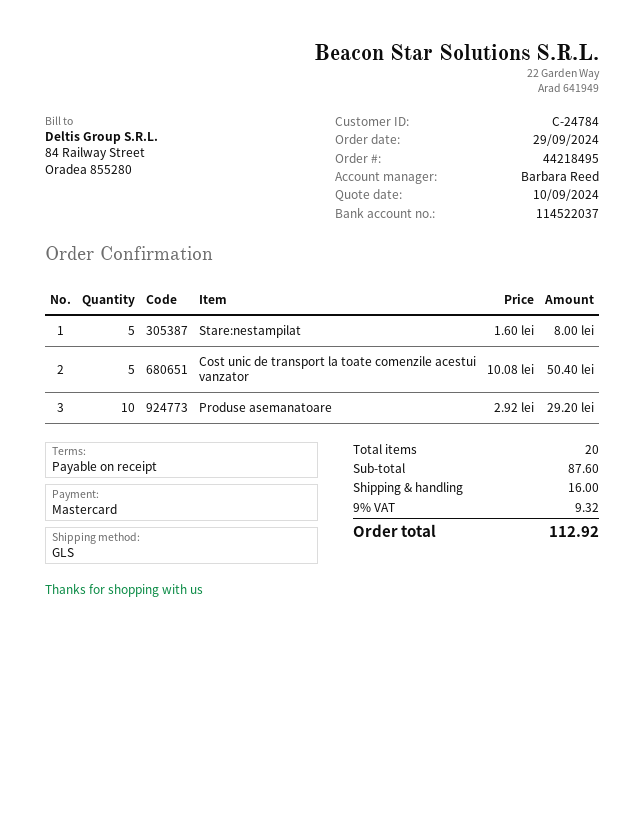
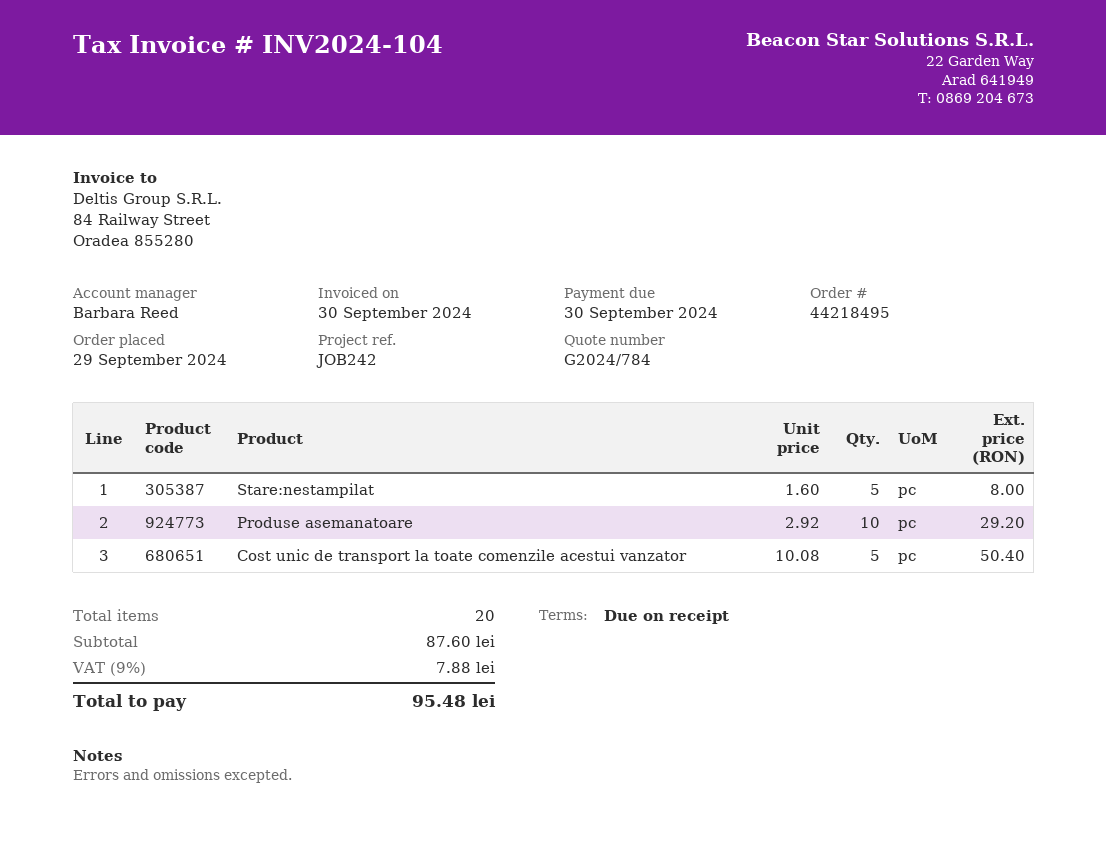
shipping: 16.00 -> none
tax: 9% = 9.32 -> 9% = 7.88
total: 112.92 -> 95.48

